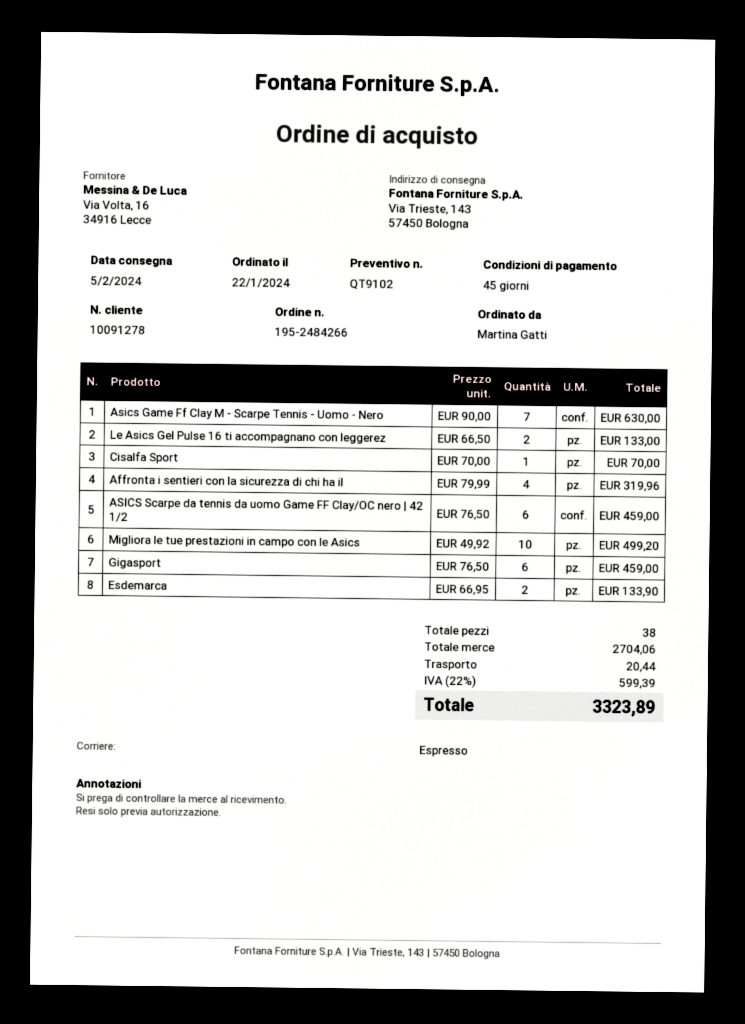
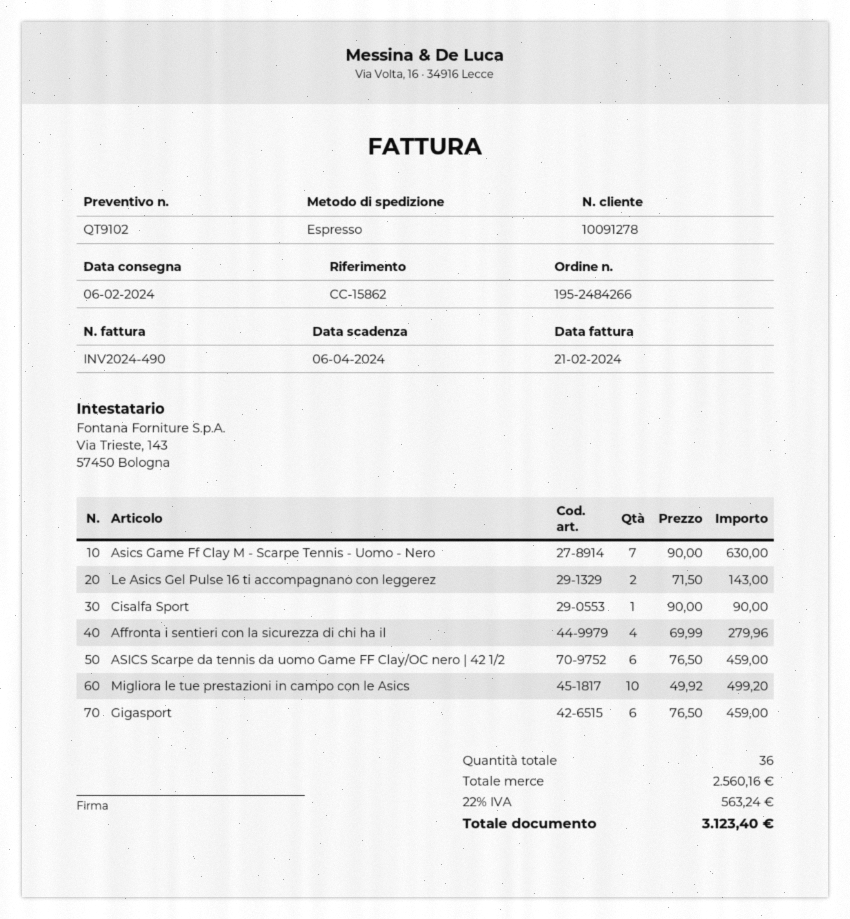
delivery date: 2024-02-05 -> 2024-02-06
Le Asics Gel Pulse 16 ti accompagnano con leggerez: 2 x 66.50 = 133.00 -> 2 x 71.50 = 143.00
Cisalfa Sport: 1 x 70.00 = 70.00 -> 1 x 90.00 = 90.00
Affronta i sentieri con la sicurezza di chi ha il: 4 x 79.99 = 319.96 -> 4 x 69.99 = 279.96
Esdemarca: 2 x 66.95 = 133.90 -> none
total quantity: 38 -> 36
subtotal: 2704.06 -> 2560.16
shipping: 20.44 -> none
tax: 22% = 599.39 -> 22% = 563.24
total: 3323.89 -> 3123.40

